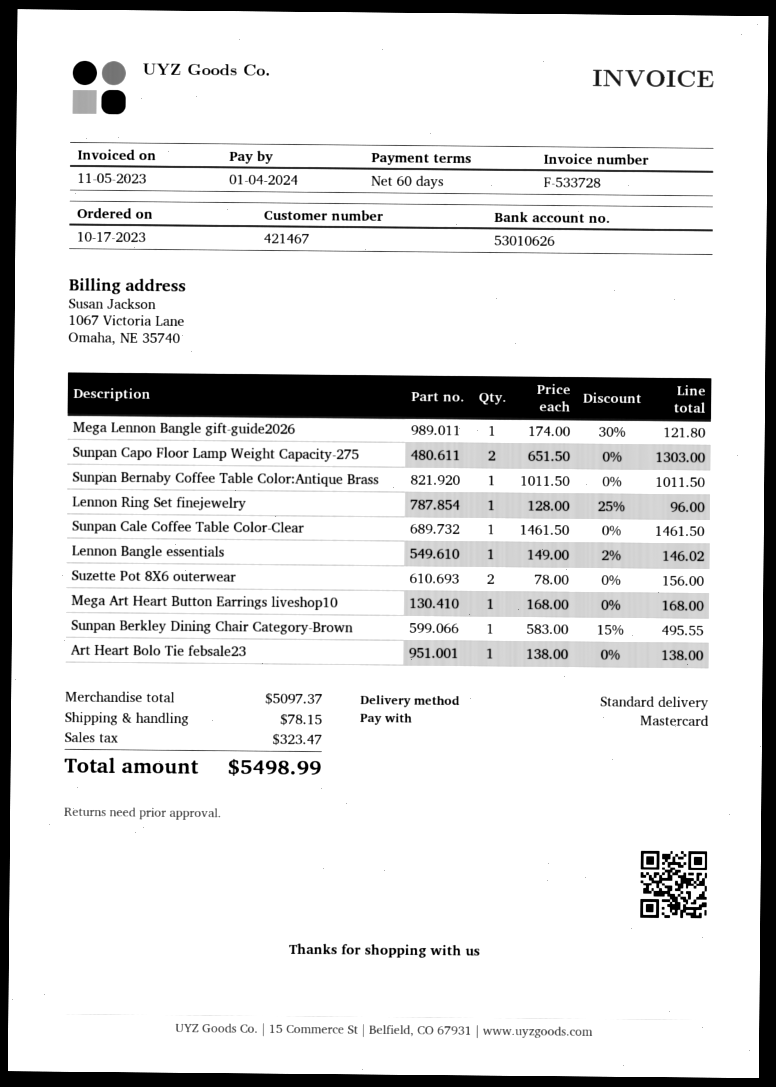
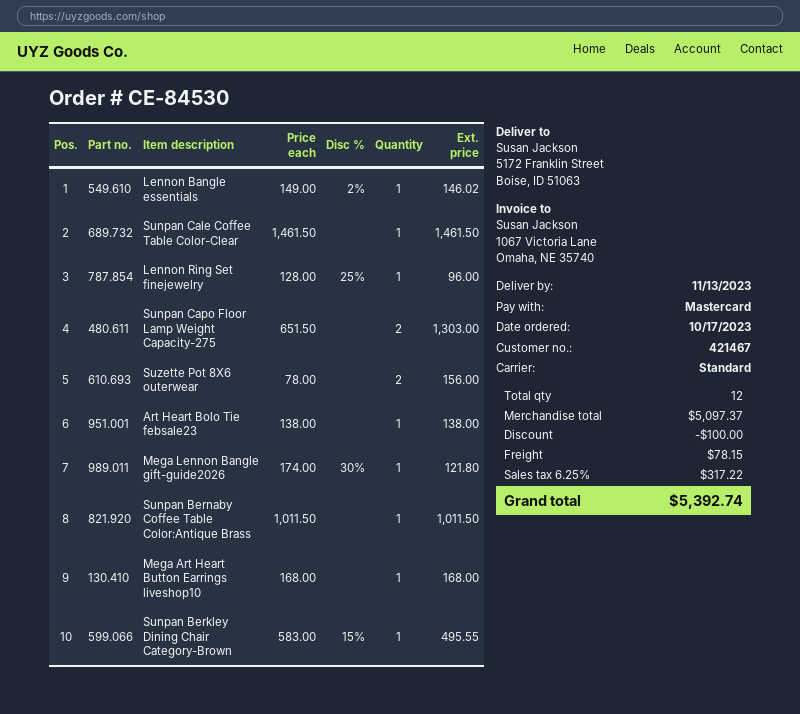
discount: none -> 100.00
tax: 323.47 -> 317.22
total: 5498.99 -> 5392.74

